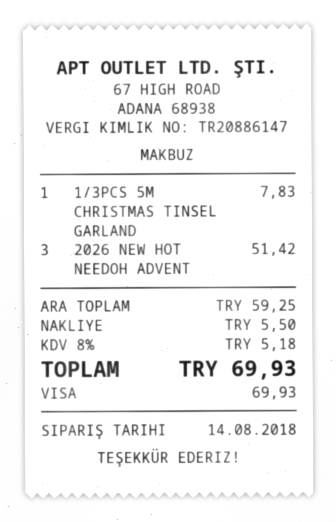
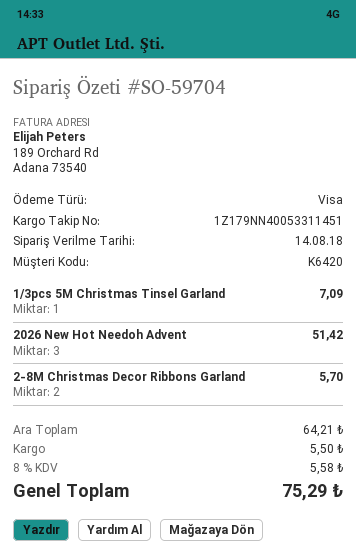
1/3PCS 5M CHRISTMAS TINSEL GARLAND: 1 for 7.83 -> 1 for 7.09
2-8M Christmas Decor Ribbons Garland: none -> 2 for 5.70
subtotal: 59.25 -> 64.21
tax: 8% = 5.18 -> 8% = 5.58
total: 69.93 -> 75.29

